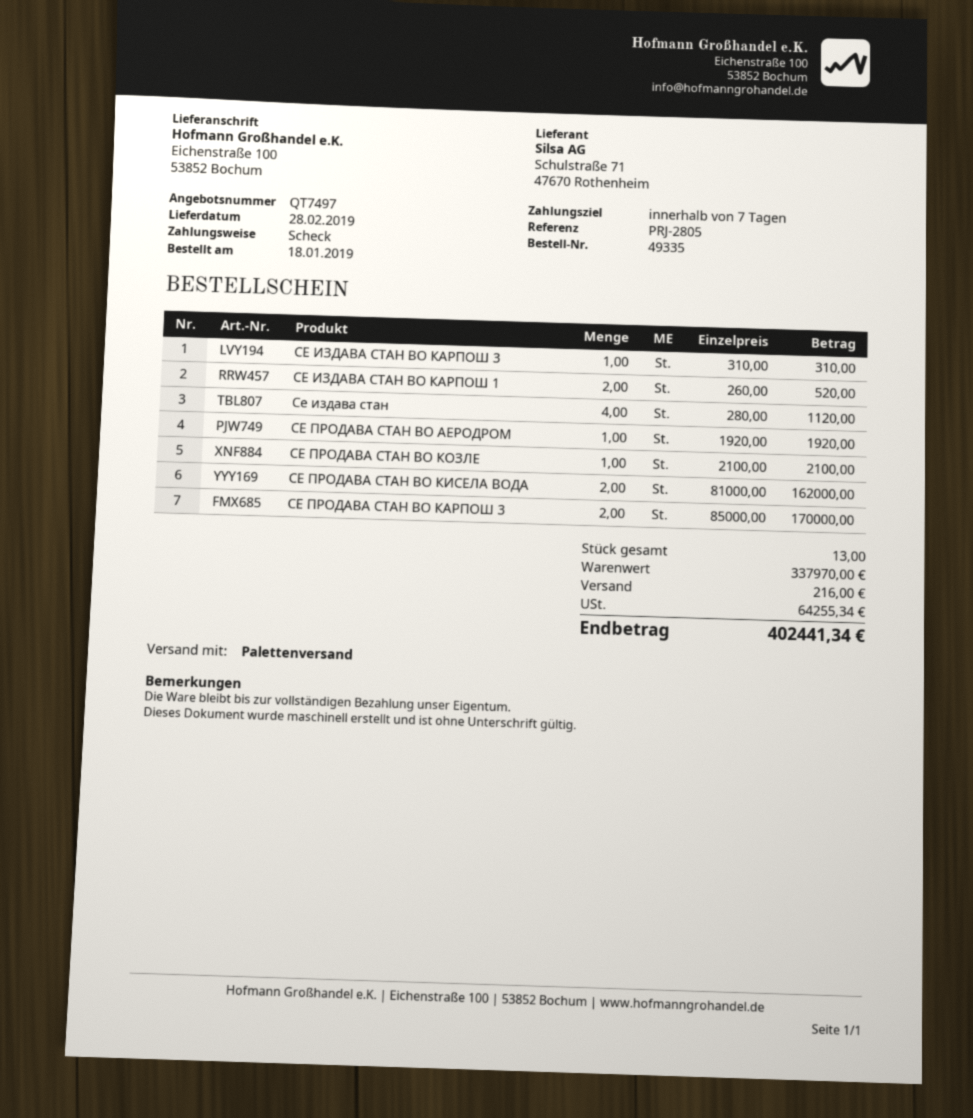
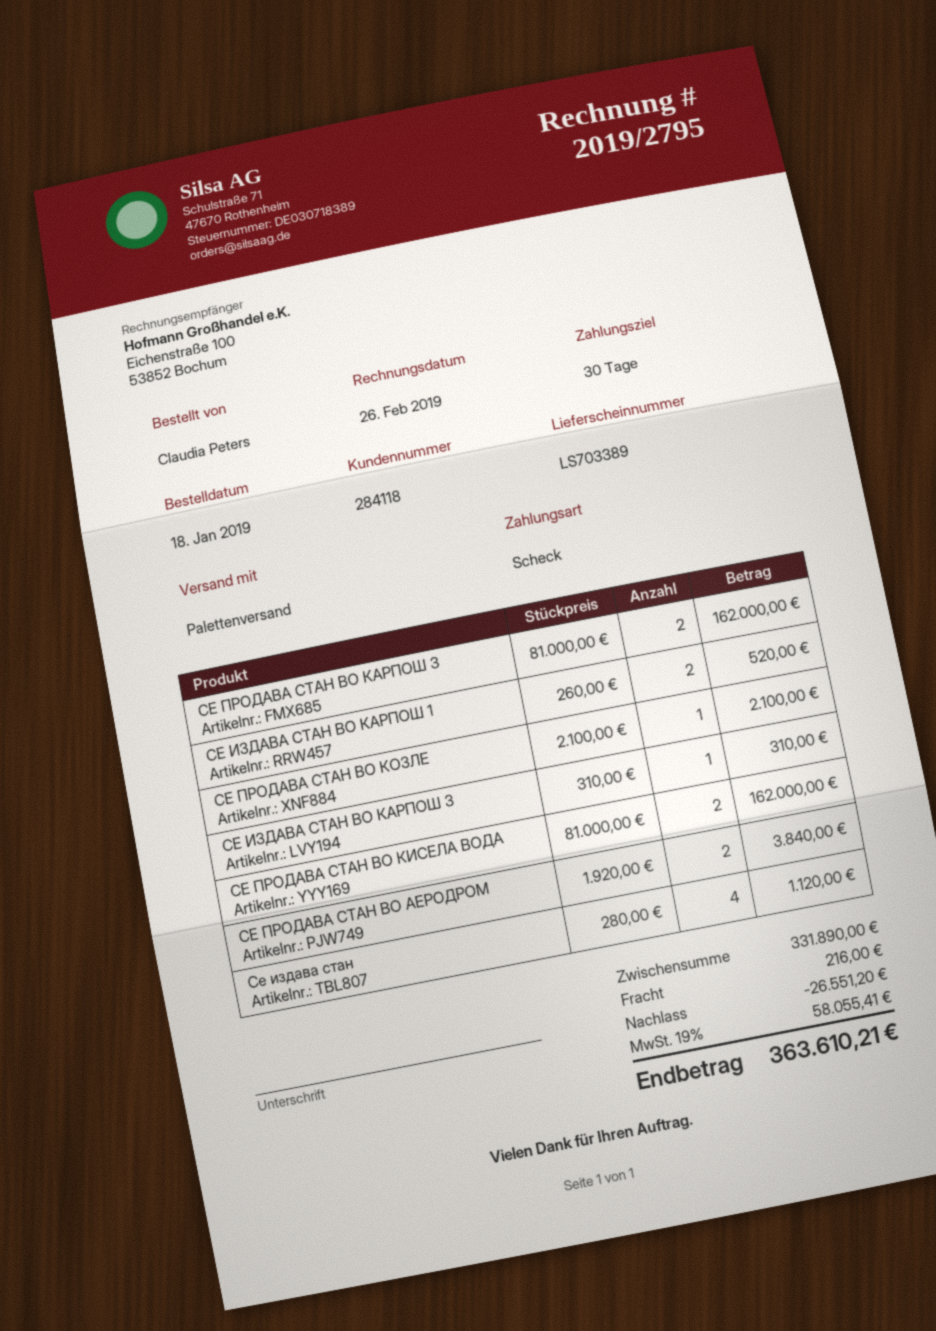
payment terms: 7 days -> 30 days
СЕ ПРОДАВА СТАН ВО АЕРОДРОМ: 1 x 1920.00 = 1920.00 -> 2 x 1920.00 = 3840.00
СЕ ПРОДАВА СТАН ВО КАРПОШ 3: 2 x 85000.00 = 170000.00 -> 2 x 81000.00 = 162000.00
subtotal: 337970.00 -> 331890.00
discount: none -> 26551.20
tax: 64255.34 -> 58055.41
total: 402441.34 -> 363610.21

